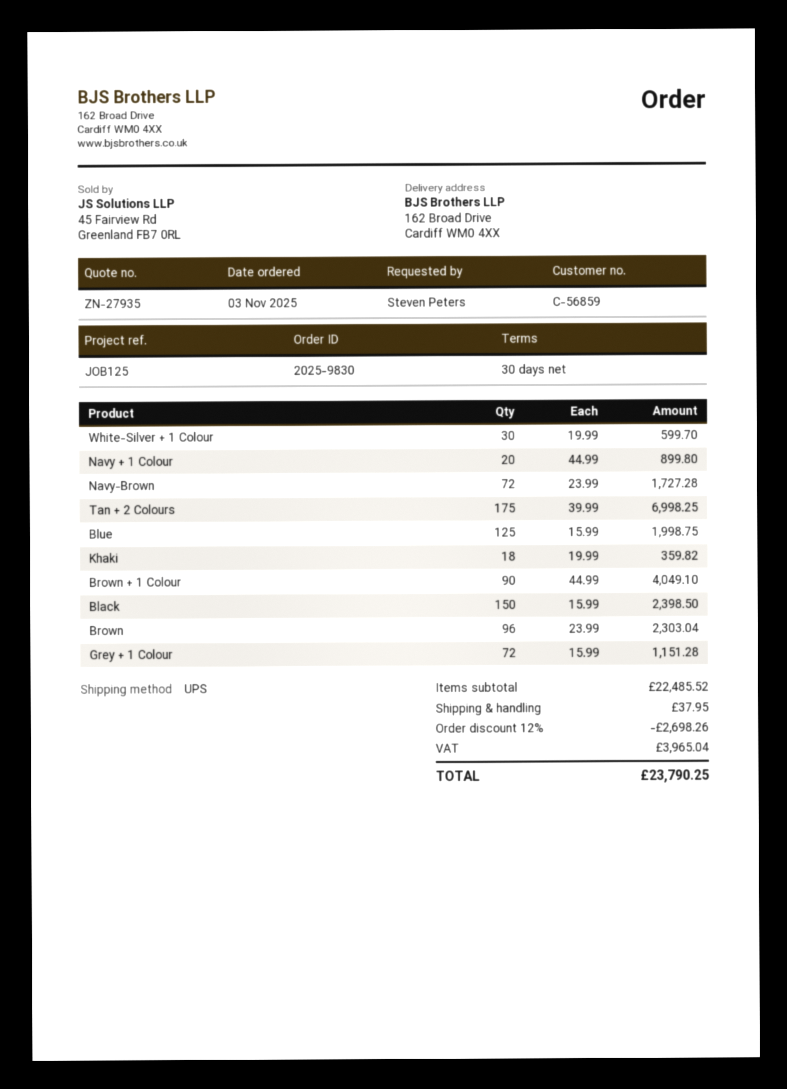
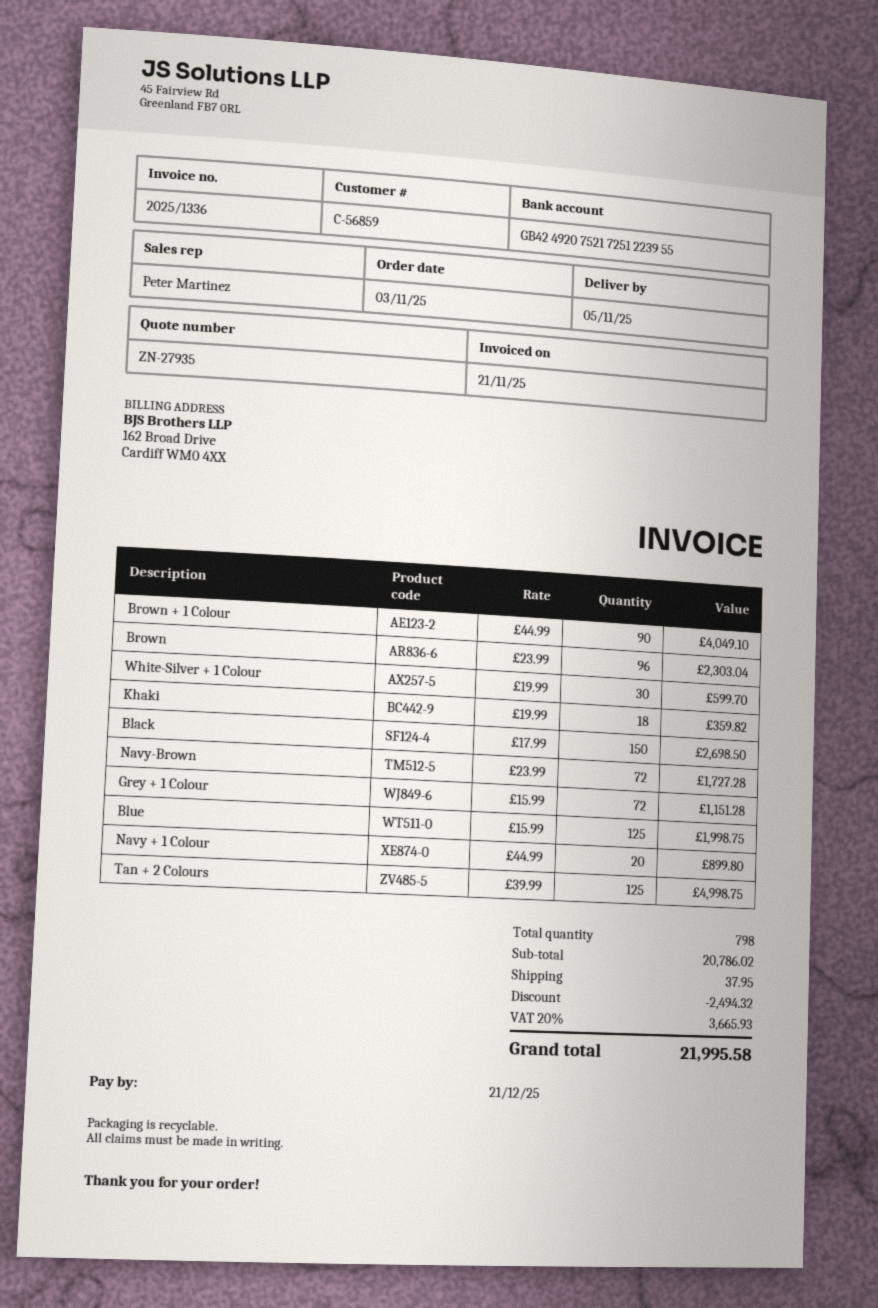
Tan + 2 Colours: 175 x 39.99 = 6998.25 -> 125 x 39.99 = 4998.75
Black: 150 x 15.99 = 2398.50 -> 150 x 17.99 = 2698.50
subtotal: 22485.52 -> 20786.02
discount: 2698.26 -> 2494.32
tax: 3965.04 -> 3665.93
total: 23790.25 -> 21995.58

